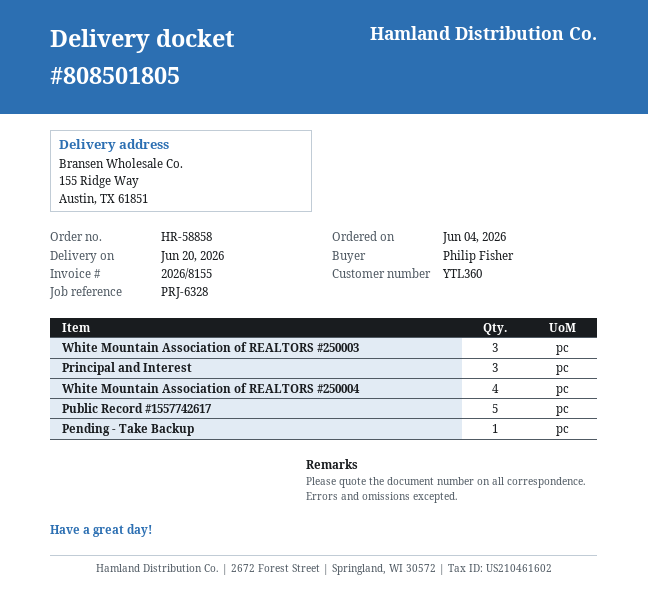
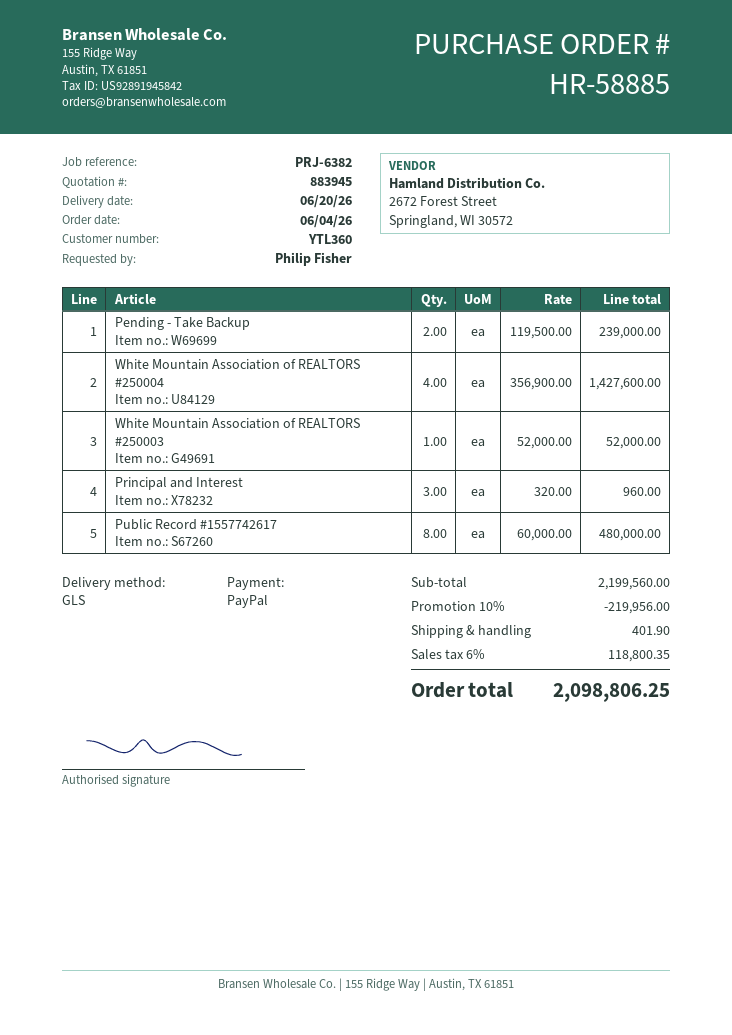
order number: HR-58858 -> HR-58885
reference: PRJ-6328 -> PRJ-6382
White Mountain Association of REALTORS #250003: 3 -> 1
Public Record #1557742617: 5 -> 8
Pending - Take Backup: 1 -> 2

